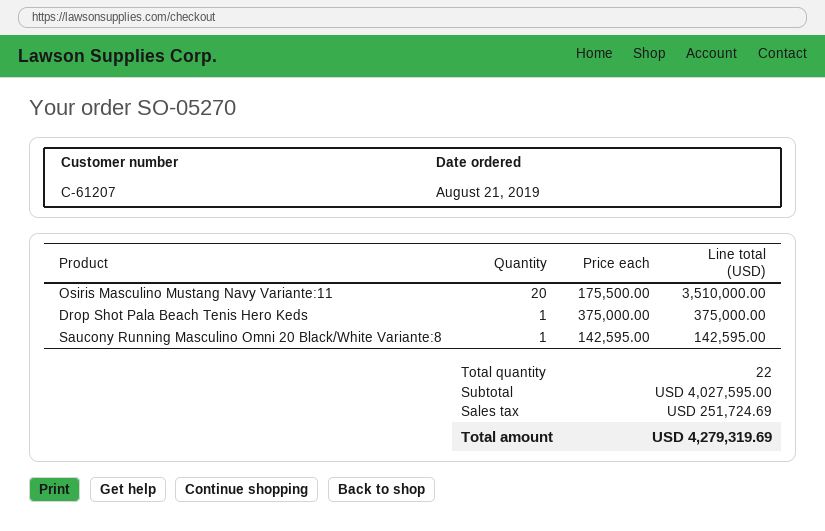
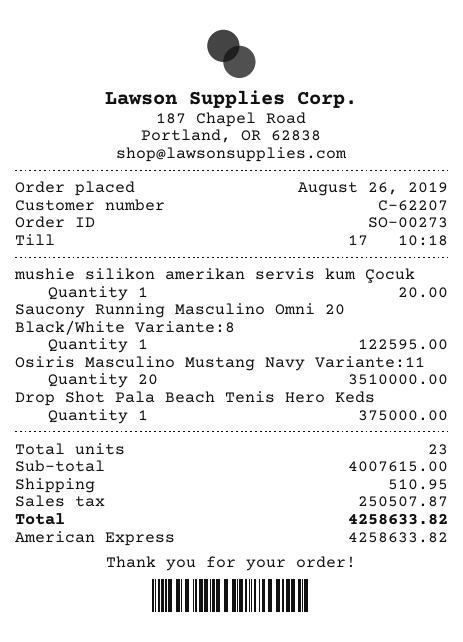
order number: SO-05270 -> SO-00273
order date: 2019-08-21 -> 2019-08-26
customer number: C-61207 -> C-62207
Saucony Running Masculino Omni 20 Black/White Variante:8: 1 for 142595.00 -> 1 for 122595.00
mushie silikon amerikan servis kum Çocuk: none -> 1 for 20.00
total quantity: 22 -> 23
subtotal: 4027595.00 -> 4007615.00
shipping: none -> 510.95
tax: 251724.69 -> 250507.87
total: 4279319.69 -> 4258633.82

